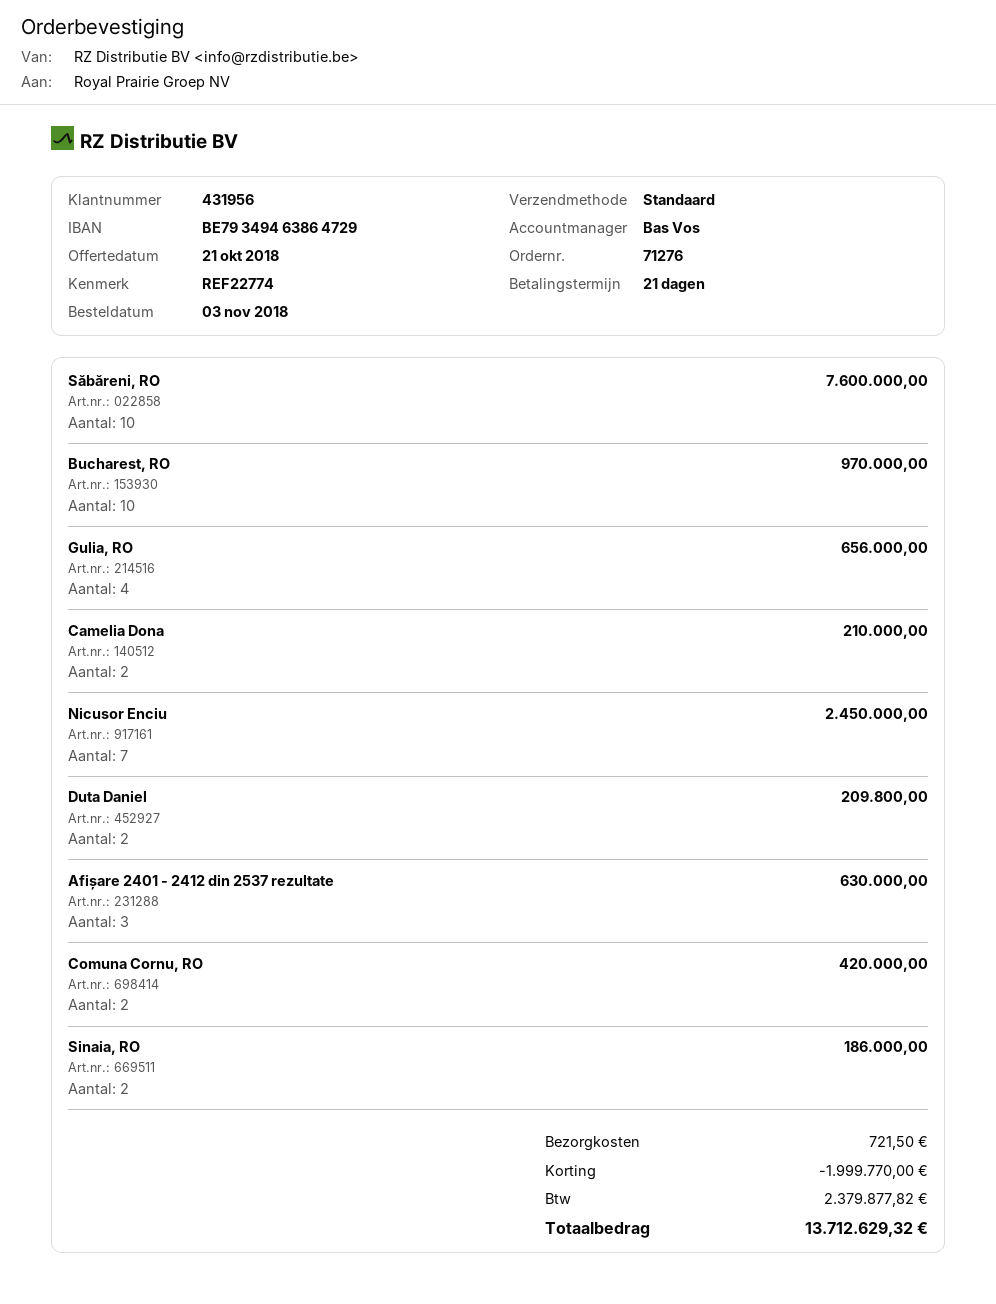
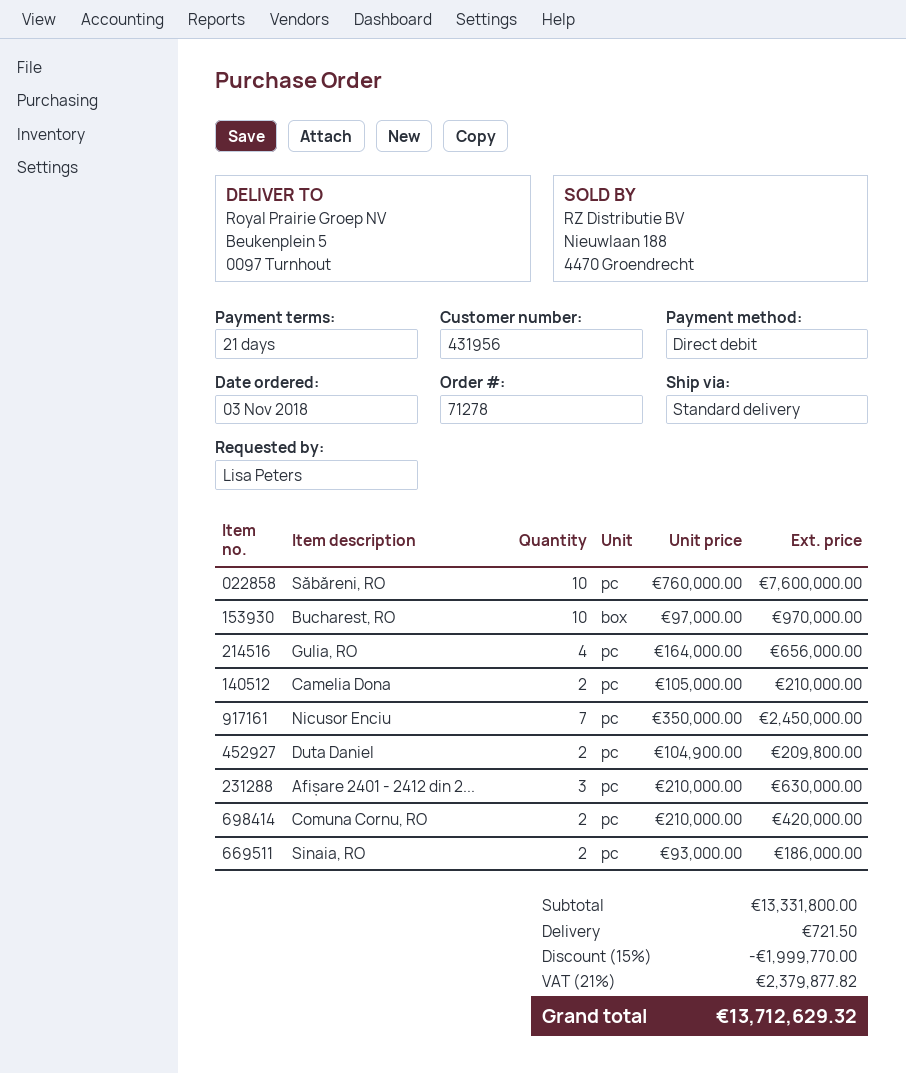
order number: 71276 -> 71278

